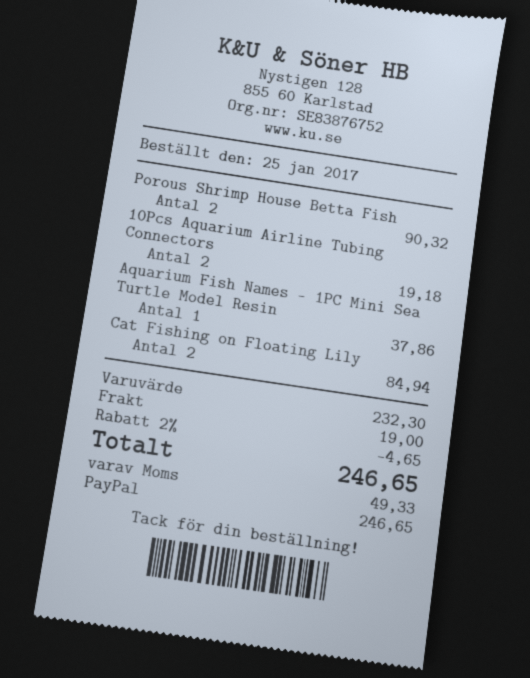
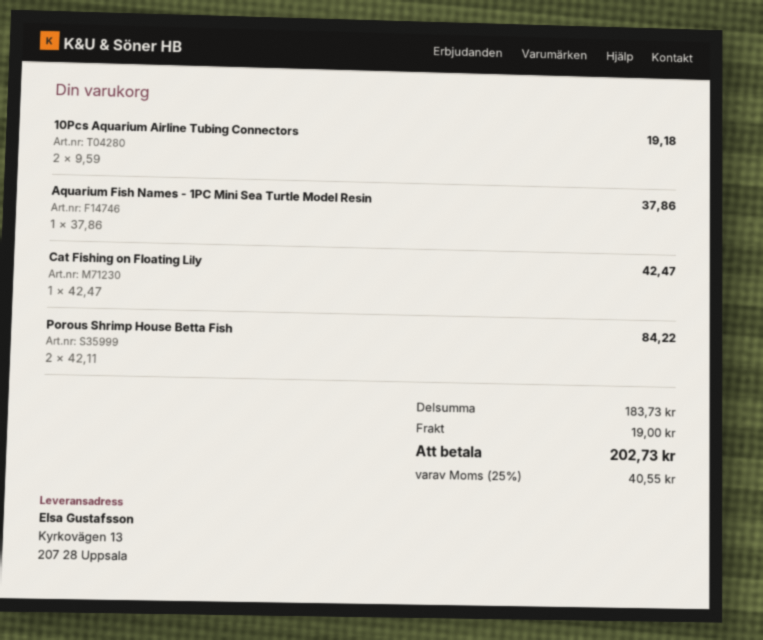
Porous Shrimp House Betta Fish: 2 for 90.32 -> 2 for 84.22
Cat Fishing on Floating Lily: 2 for 84.94 -> 1 for 42.47
subtotal: 232.30 -> 183.73
discount: 2% = 4.65 -> none
tax: 49.33 -> 40.55
total: 246.65 -> 202.73

